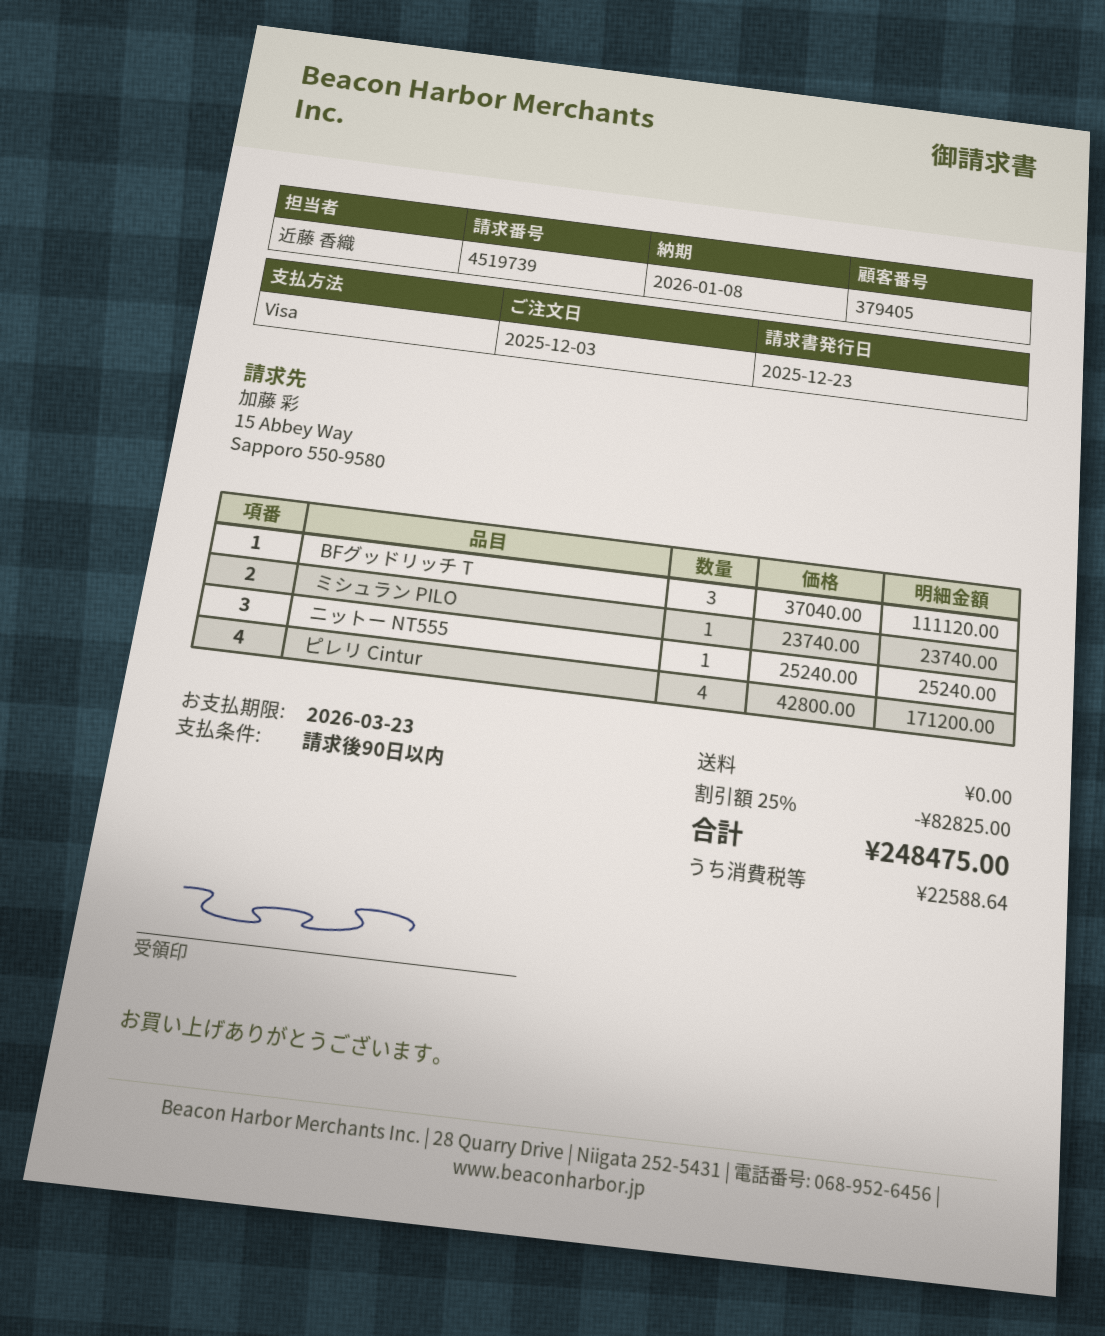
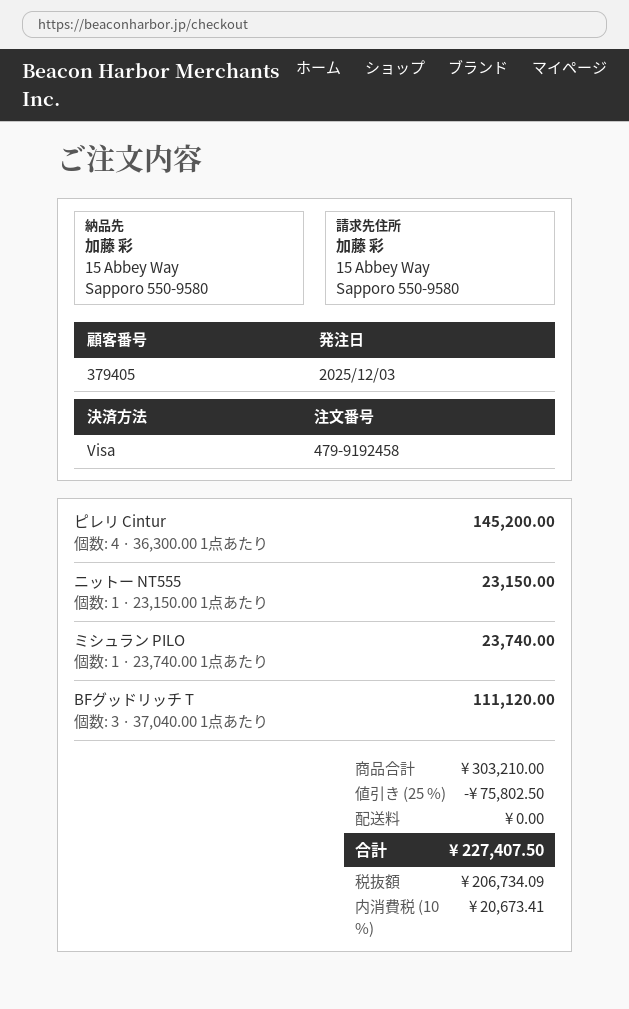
ニットー NT555: 1 x 25240.00 = 25240.00 -> 1 x 23150.00 = 23150.00
ピレリ Cintur: 4 x 42800.00 = 171200.00 -> 4 x 36300.00 = 145200.00
discount: 25% = 82825.00 -> 25% = 75802.50
tax: 22588.64 -> 20673.41
total: 248475.00 -> 227407.50

